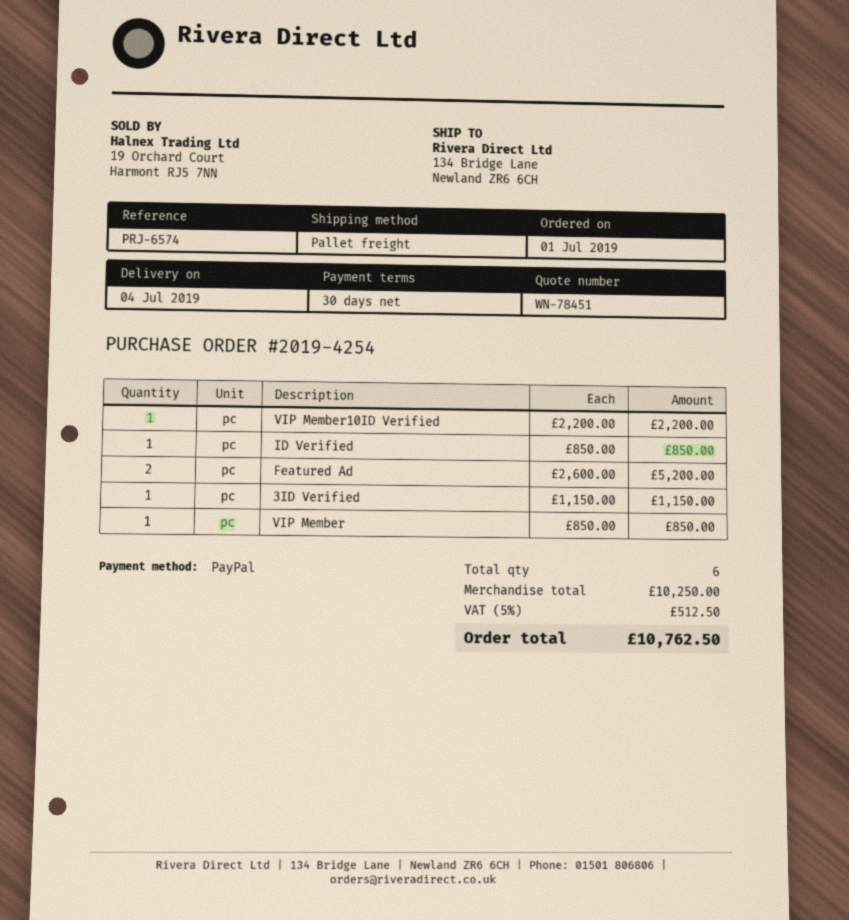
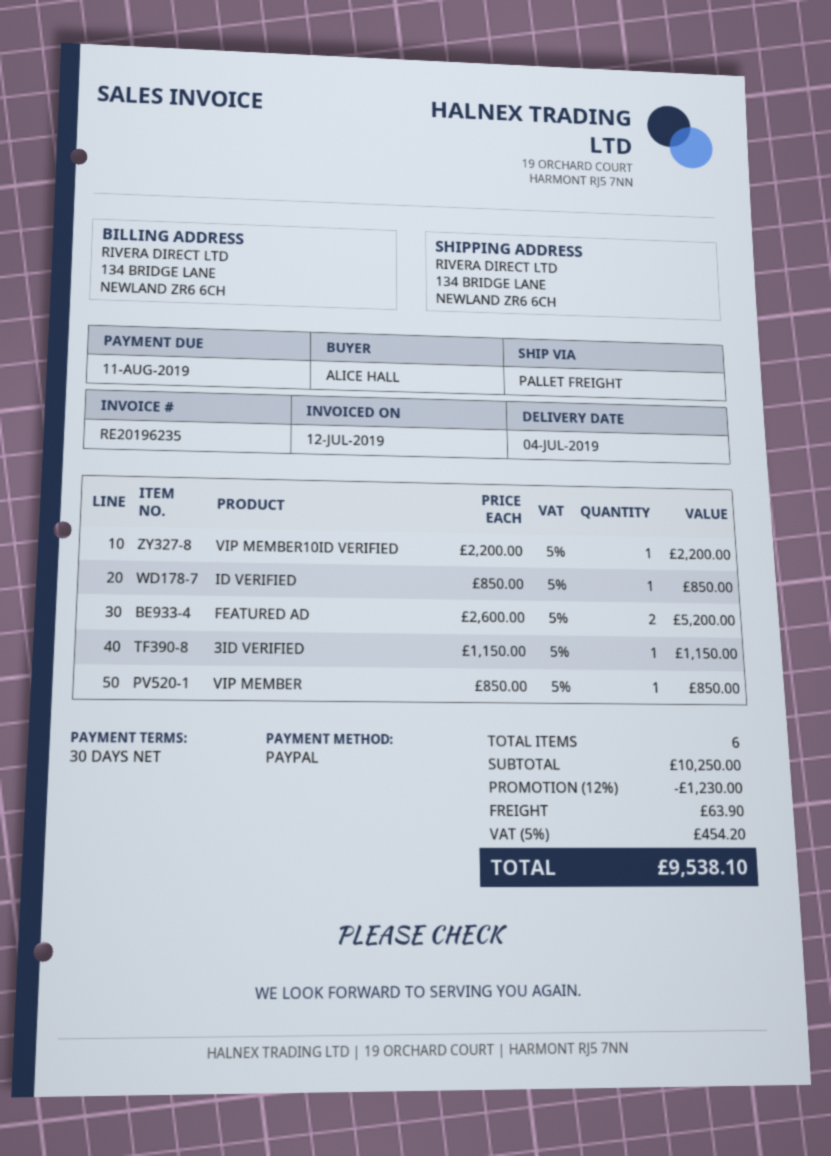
discount: none -> 12% = 1230.00
shipping: none -> 63.90
tax: 5% = 512.50 -> 5% = 454.20
total: 10762.50 -> 9538.10

